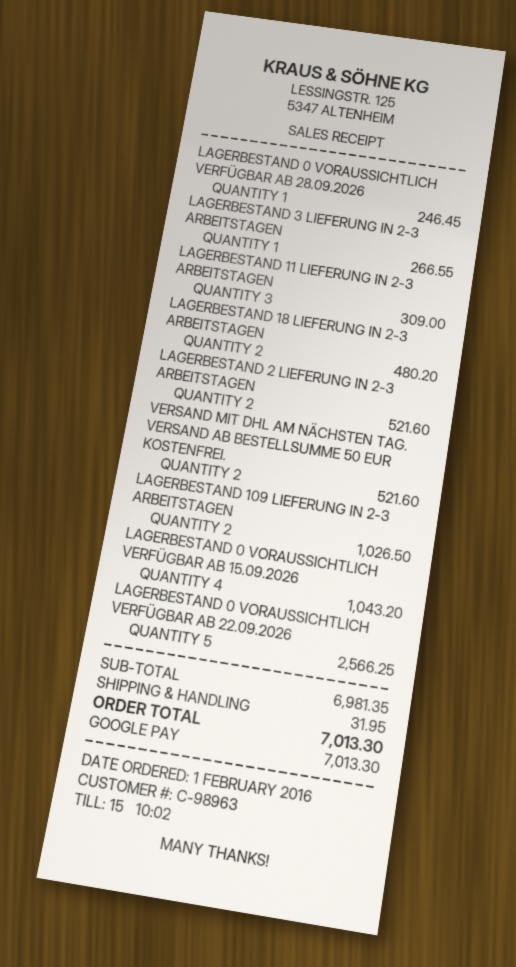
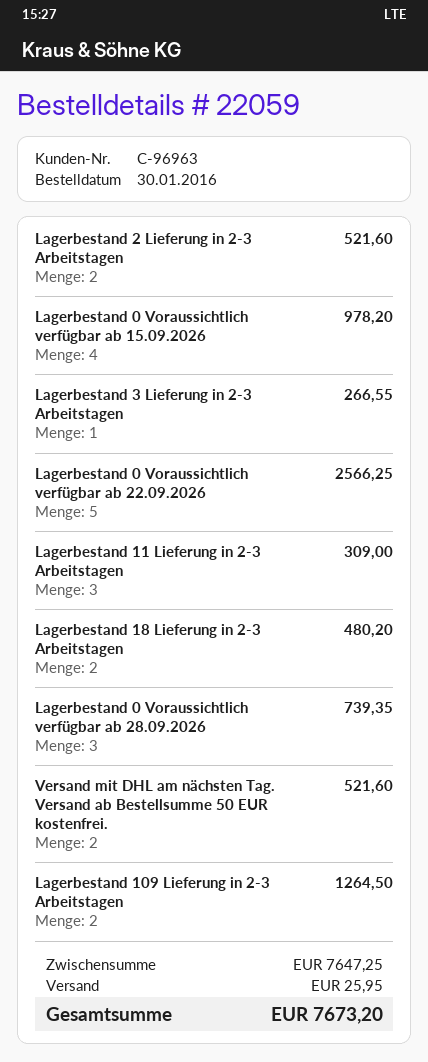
order date: 2016-02-01 -> 2016-01-30
customer number: C-98963 -> C-96963
LAGERBESTAND 0 VORAUSSICHTLICH VERFÜGBAR AB 28.09.2026: 1 for 246.45 -> 3 for 739.35
LAGERBESTAND 109 LIEFERUNG IN 2-3 ARBEITSTAGEN: 2 for 1026.50 -> 2 for 1264.50
LAGERBESTAND 0 VORAUSSICHTLICH VERFÜGBAR AB 15.09.2026: 4 for 1043.20 -> 4 for 978.20
subtotal: 6981.35 -> 7647.25
shipping: 31.95 -> 25.95
total: 7013.30 -> 7673.20

